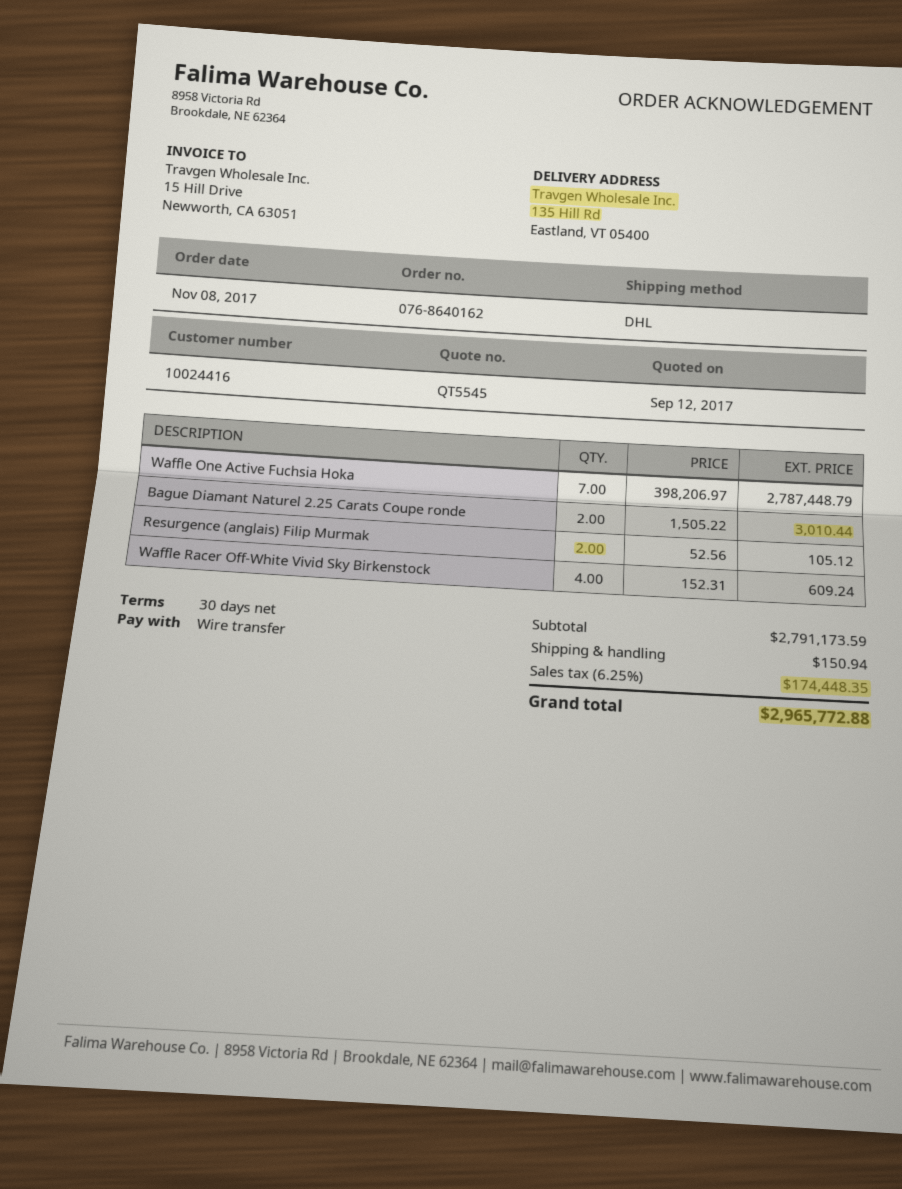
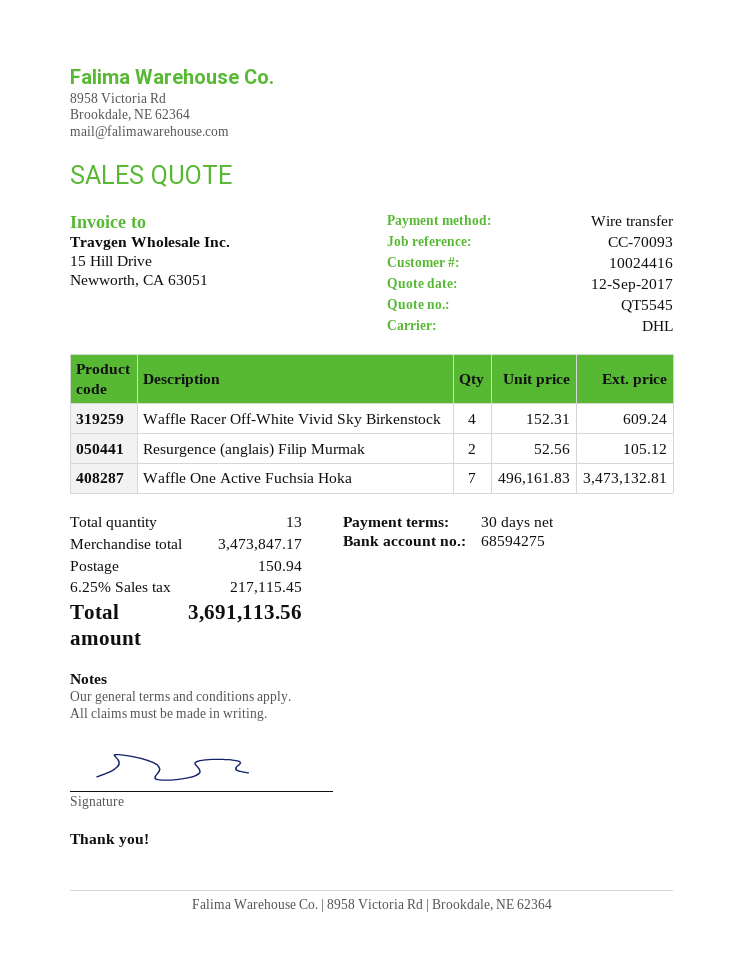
Waffle One Active Fuchsia Hoka: 7 x 398206.97 = 2787448.79 -> 7 x 496161.83 = 3473132.81
Bague Diamant Naturel 2.25 Carats Coupe ronde: 2 x 1505.22 = 3010.44 -> none
subtotal: 2791173.59 -> 3473847.17
tax: 6.25% = 174448.35 -> 6.25% = 217115.45
total: 2965772.88 -> 3691113.56

